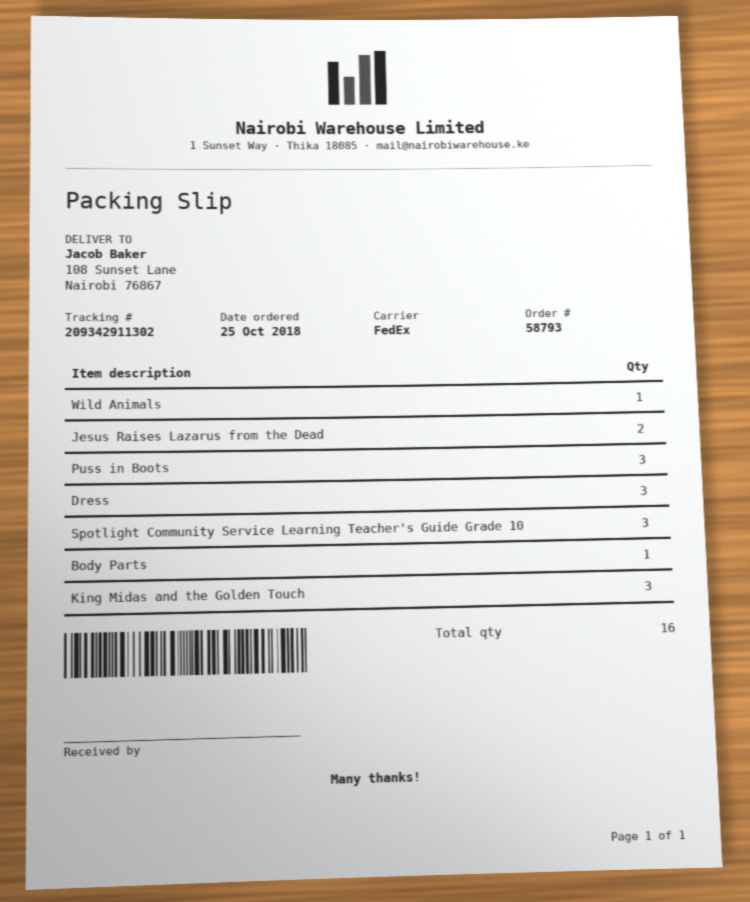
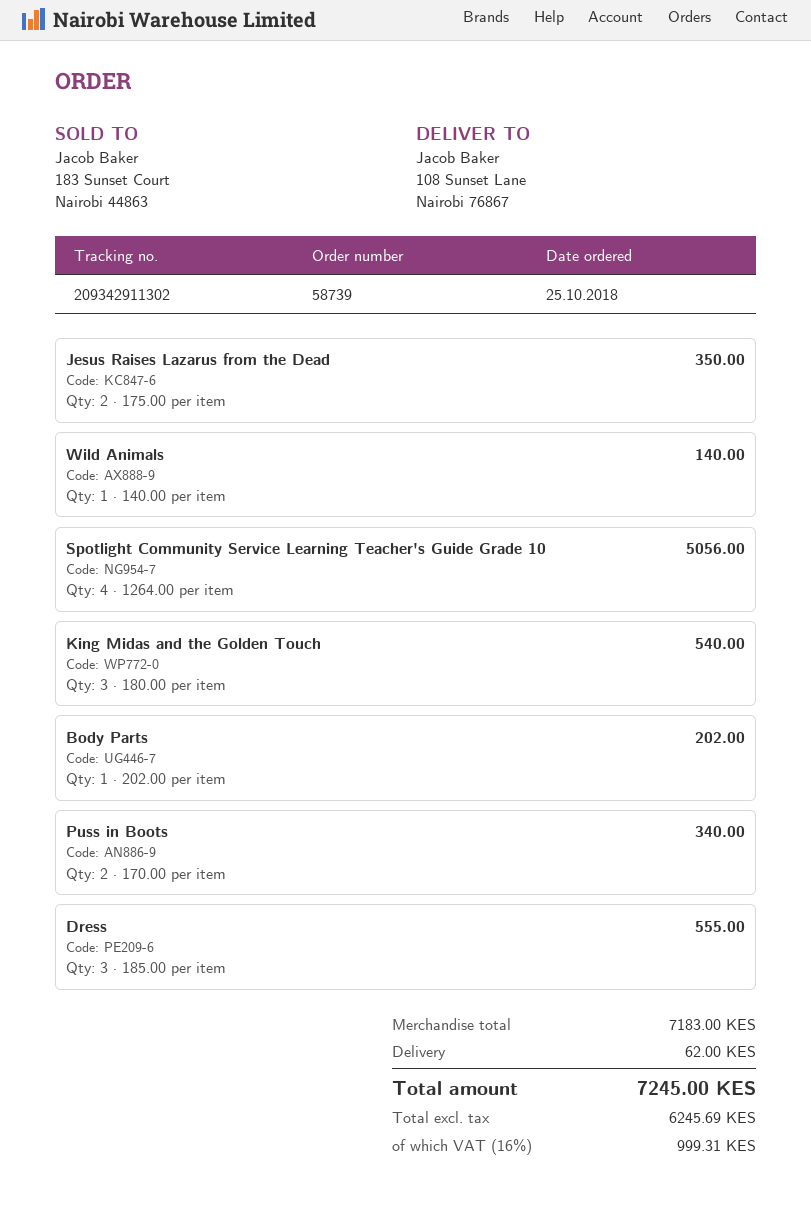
order number: 58793 -> 58739
Puss in Boots: 3 -> 2
Spotlight Community Service Learning Teacher's Guide Grade 10: 3 -> 4

